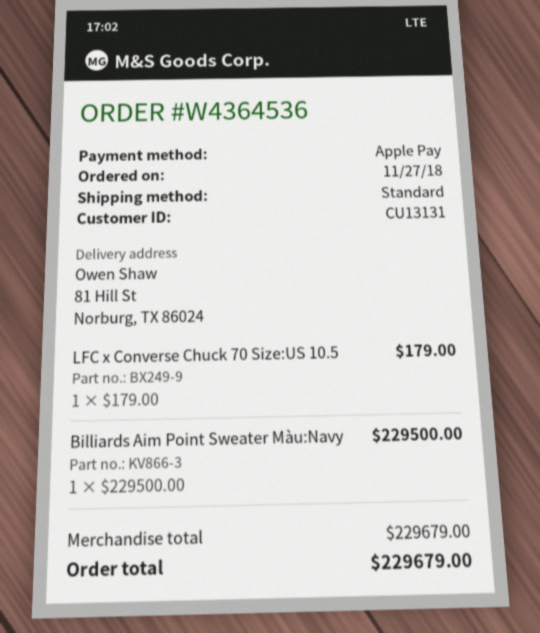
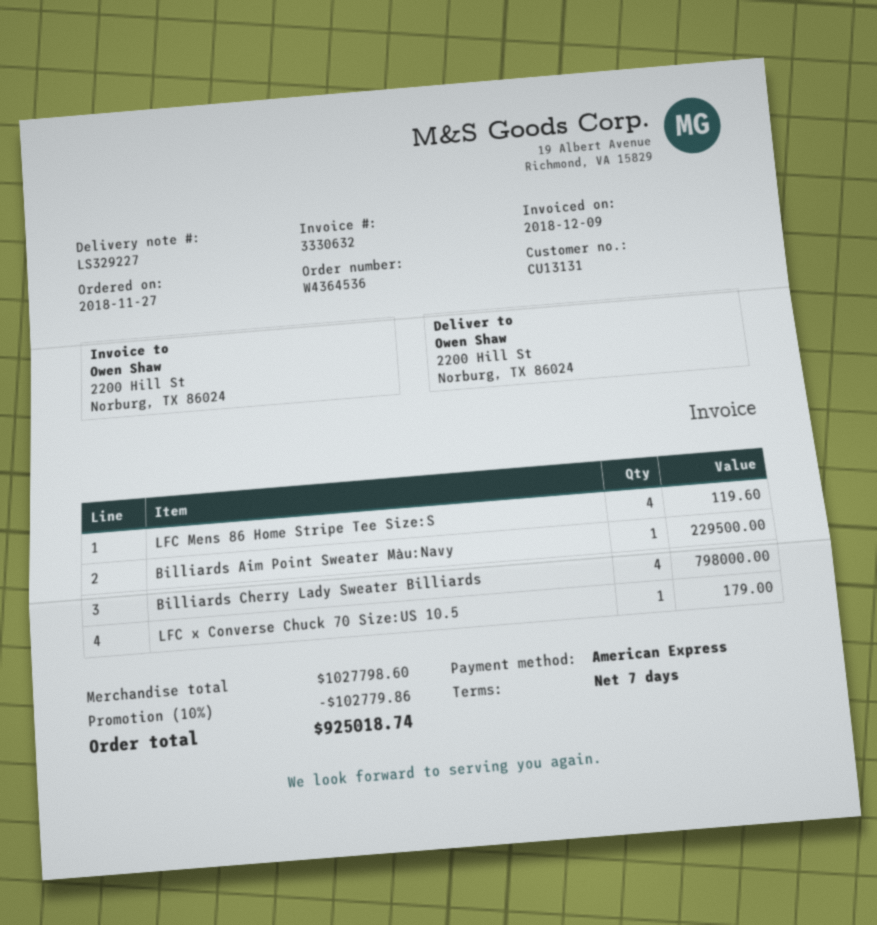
payment method: Apple Pay -> American Express
ship to: 81 Hill St, Norburg, TX 86024 -> 2200 Hill St, Norburg, TX 86024
LFC Mens 86 Home Stripe Tee Size:S: none -> 4 for 119.60
Billiards Cherry Lady Sweater Billiards: none -> 4 for 798000.00
subtotal: 229679.00 -> 1027798.60
discount: none -> 10% = 102779.86
total: 229679.00 -> 925018.74

